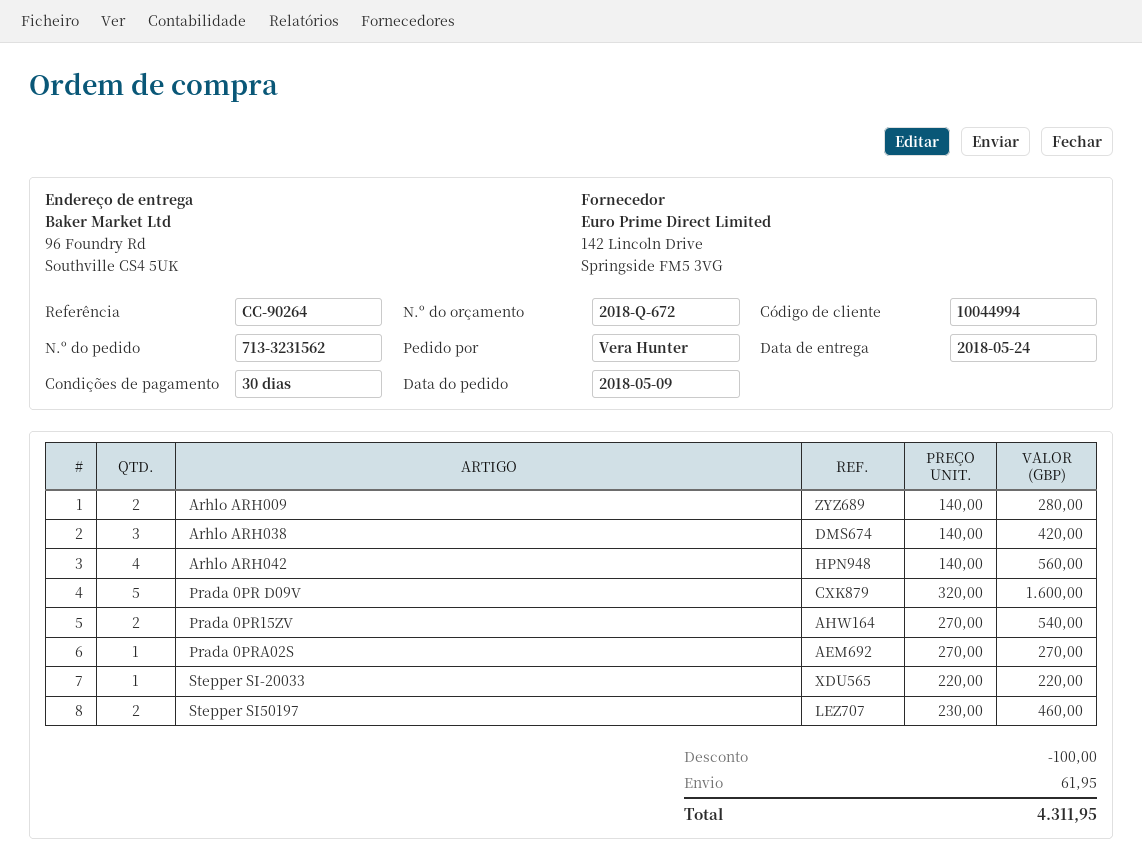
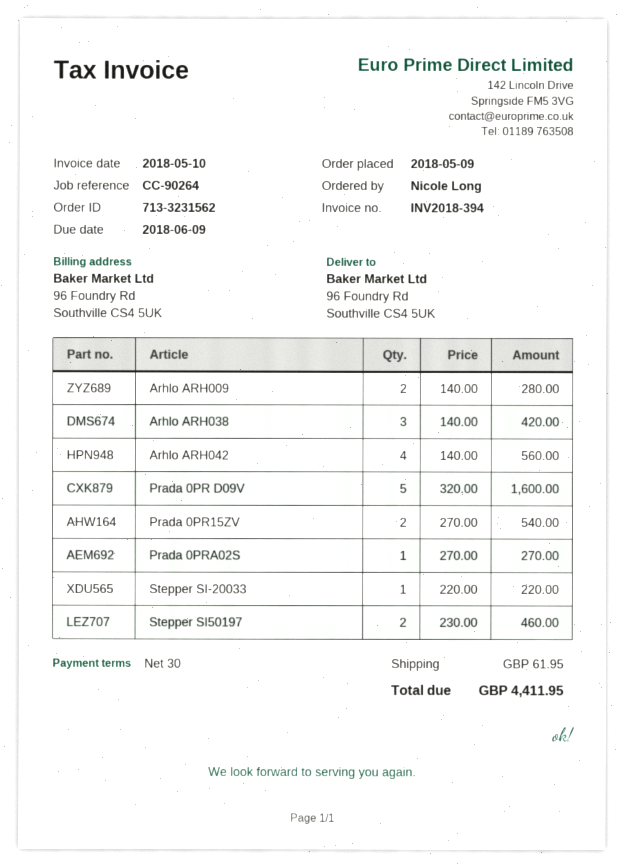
ordered by: Vera Hunter -> Nicole Long
discount: 100.00 -> none
total: 4311.95 -> 4411.95

